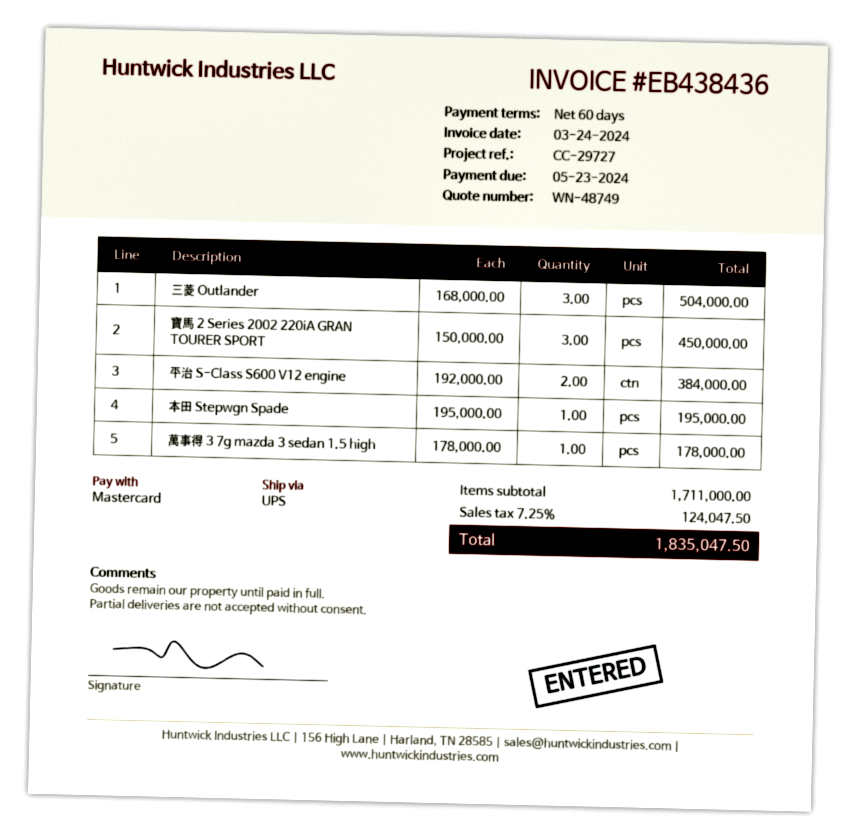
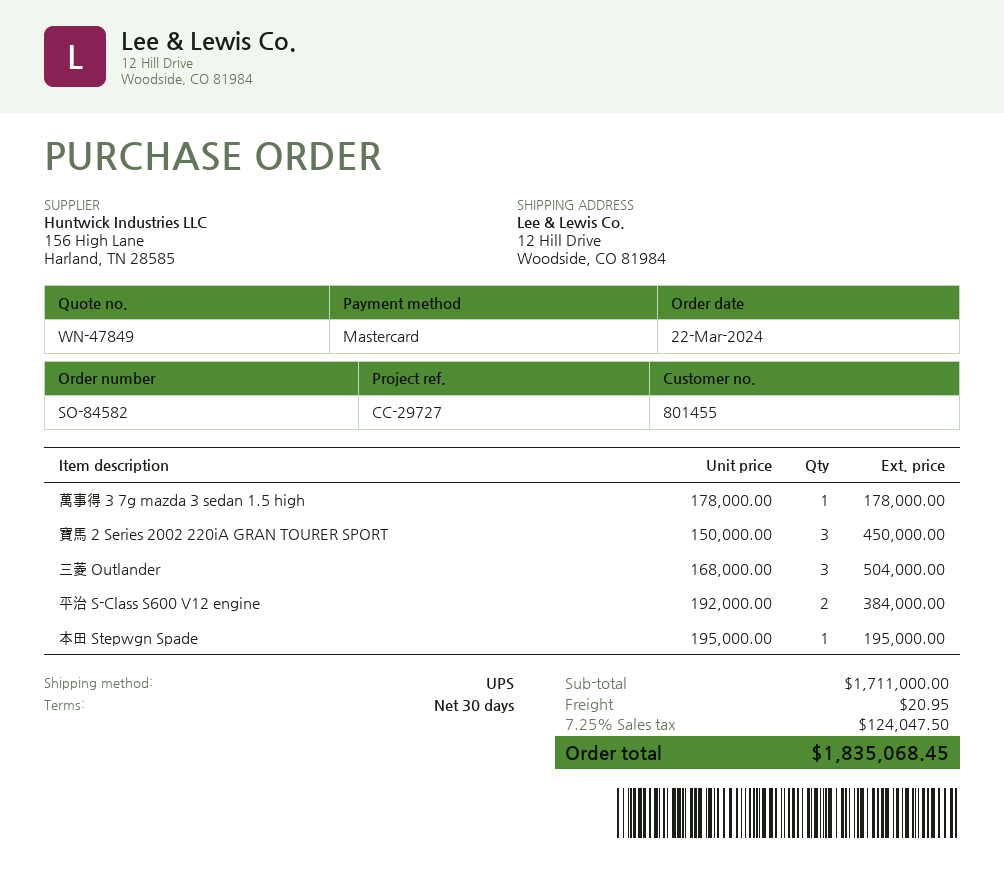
quote number: WN-48749 -> WN-47849
payment terms: 60 days -> 30 days
shipping: none -> 20.95
total: 1835047.50 -> 1835068.45

